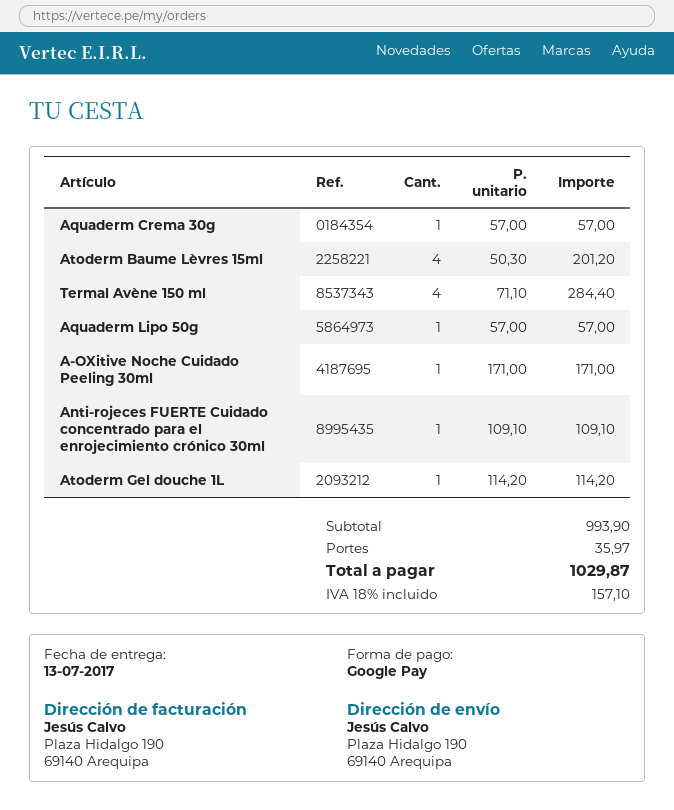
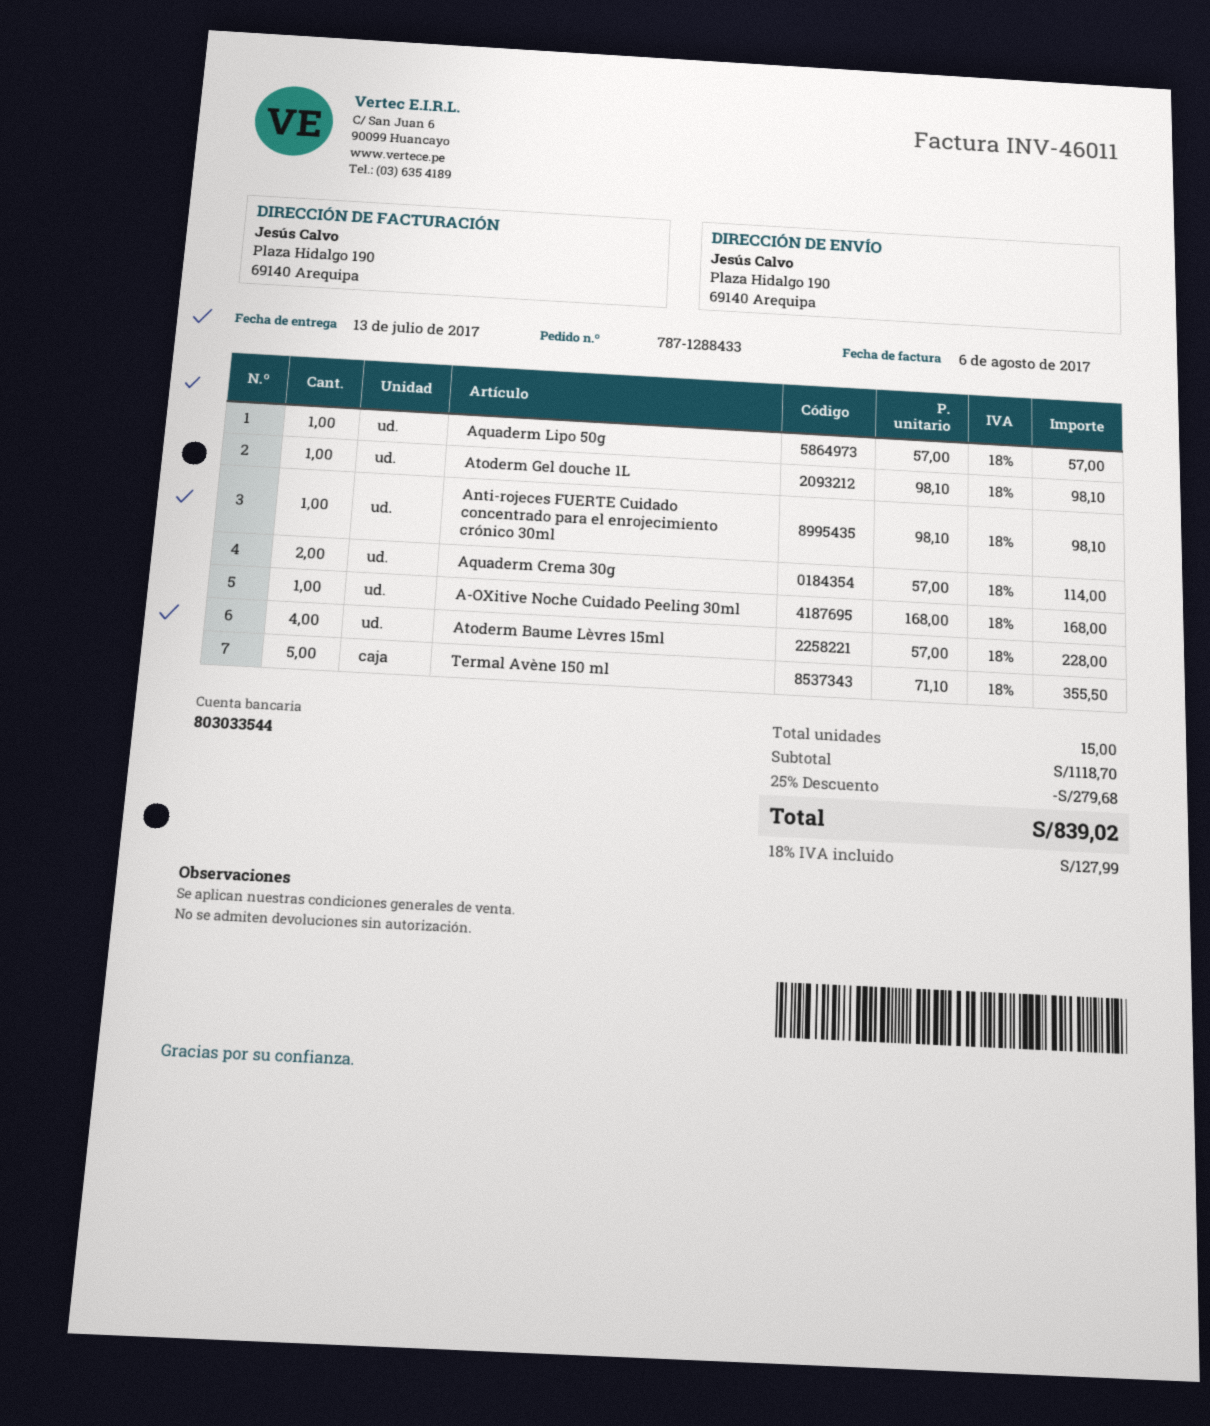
Aquaderm Crema 30g: 1 x 57.00 = 57.00 -> 2 x 57.00 = 114.00
Atoderm Baume Lèvres 15ml: 4 x 50.30 = 201.20 -> 4 x 57.00 = 228.00
Termal Avène 150 ml: 4 x 71.10 = 284.40 -> 5 x 71.10 = 355.50
A-OXitive Noche Cuidado Peeling 30ml: 1 x 171.00 = 171.00 -> 1 x 168.00 = 168.00
Anti-rojeces FUERTE Cuidado concentrado para el enrojecimiento crónico 30ml: 1 x 109.10 = 109.10 -> 1 x 98.10 = 98.10
Atoderm Gel douche 1L: 1 x 114.20 = 114.20 -> 1 x 98.10 = 98.10
subtotal: 993.90 -> 1118.70
discount: none -> 25% = 279.68
shipping: 35.97 -> none
tax: 18% = 157.10 -> 18% = 127.99
total: 1029.87 -> 839.02

